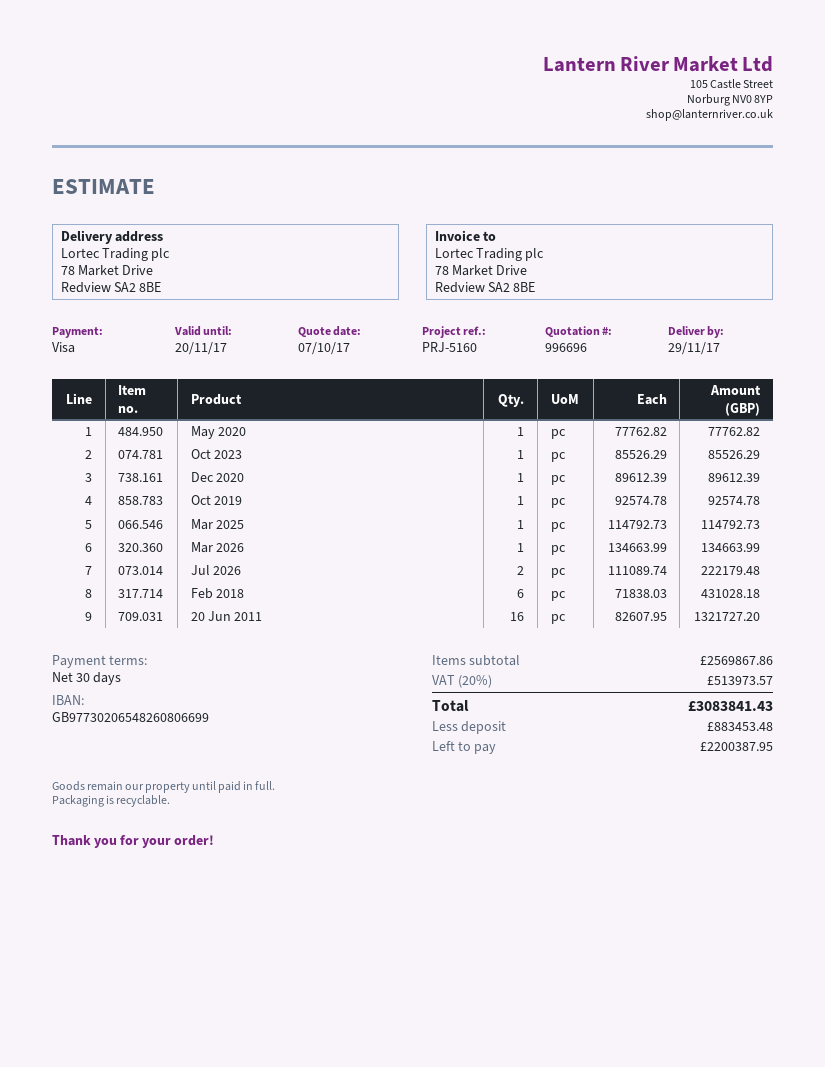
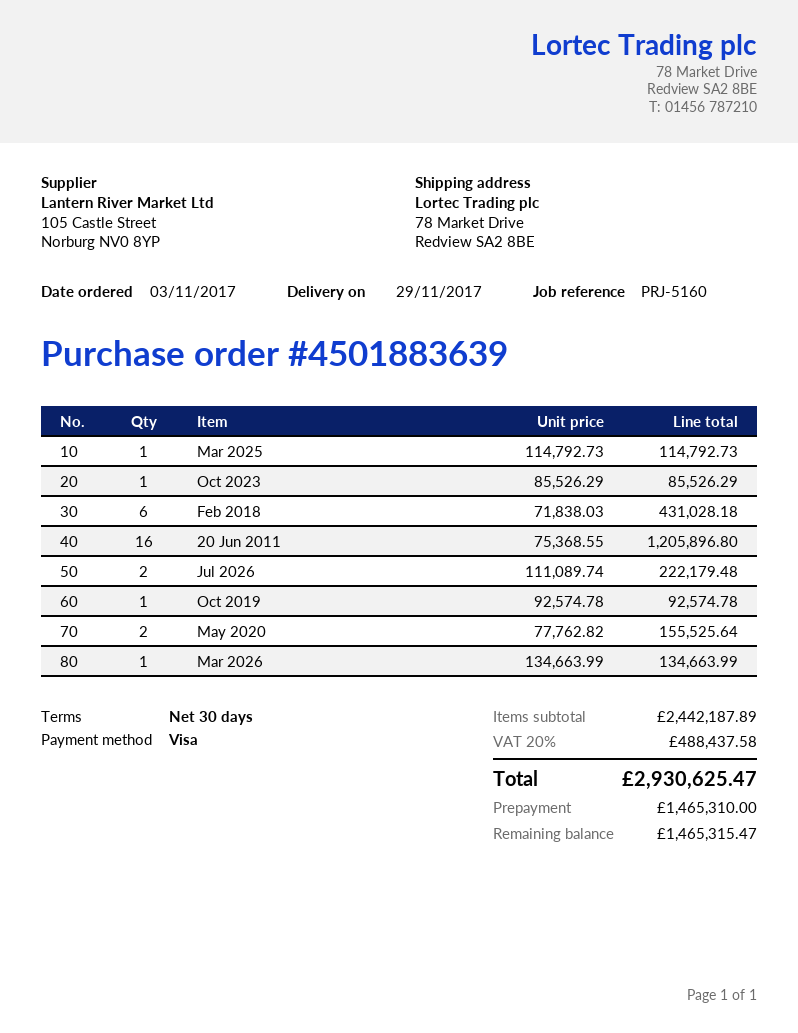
May 2020: 1 x 77762.82 = 77762.82 -> 2 x 77762.82 = 155525.64
Dec 2020: 1 x 89612.39 = 89612.39 -> none
20 Jun 2011: 16 x 82607.95 = 1321727.20 -> 16 x 75368.55 = 1205896.80
subtotal: 2569867.86 -> 2442187.89
tax: 20% = 513973.57 -> 20% = 488437.58
total: 3083841.43 -> 2930625.47
deposit: 883453.48 -> 1465310.00
balance: 2200387.95 -> 1465315.47

